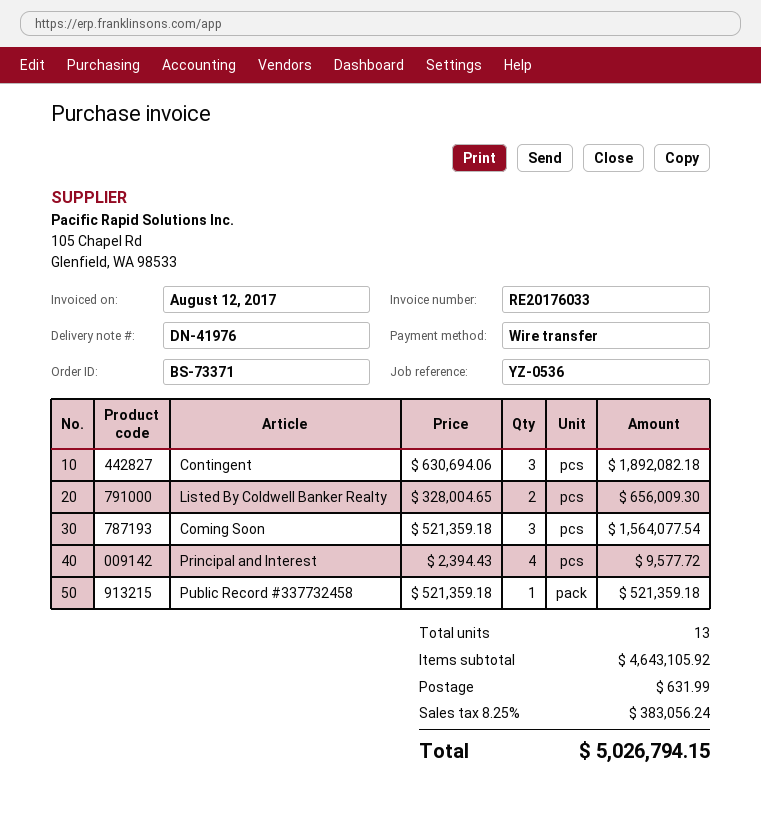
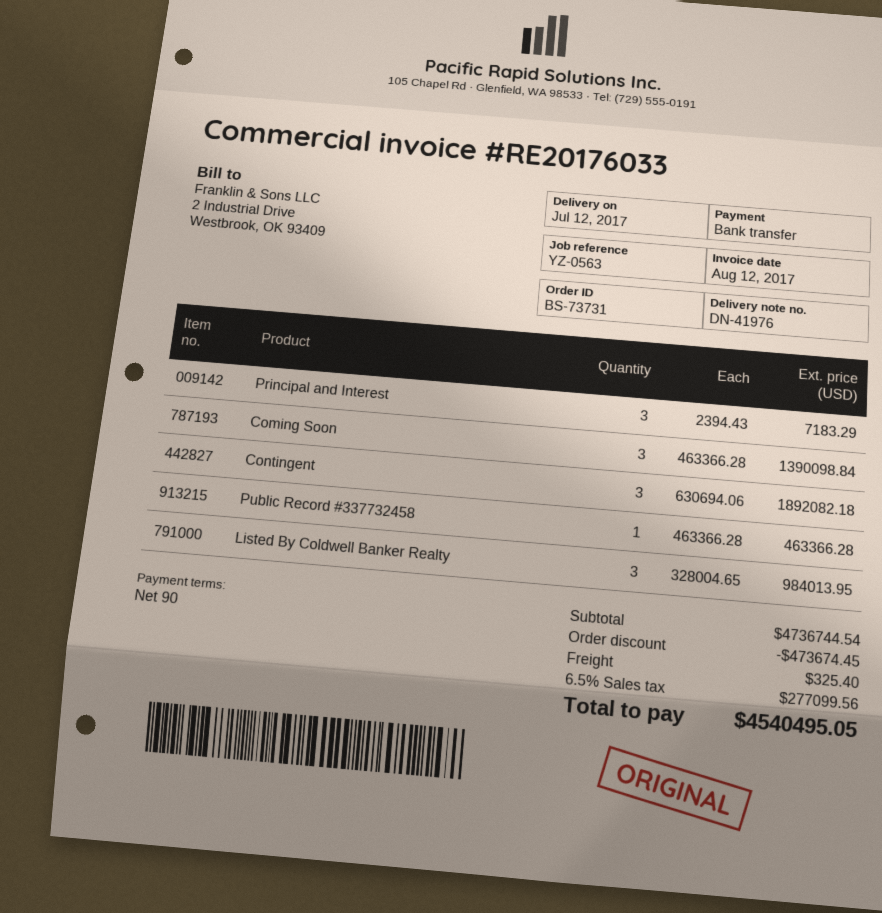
order number: BS-73371 -> BS-73731
reference: YZ-0536 -> YZ-0563
Listed By Coldwell Banker Realty: 2 x 328004.65 = 656009.30 -> 3 x 328004.65 = 984013.95
Coming Soon: 3 x 521359.18 = 1564077.54 -> 3 x 463366.28 = 1390098.84
Principal and Interest: 4 x 2394.43 = 9577.72 -> 3 x 2394.43 = 7183.29
Public Record #337732458: 1 x 521359.18 = 521359.18 -> 1 x 463366.28 = 463366.28
subtotal: 4643105.92 -> 4736744.54
discount: none -> 473674.45
shipping: 631.99 -> 325.40
tax: 8.25% = 383056.24 -> 6.5% = 277099.56
total: 5026794.15 -> 4540495.05

